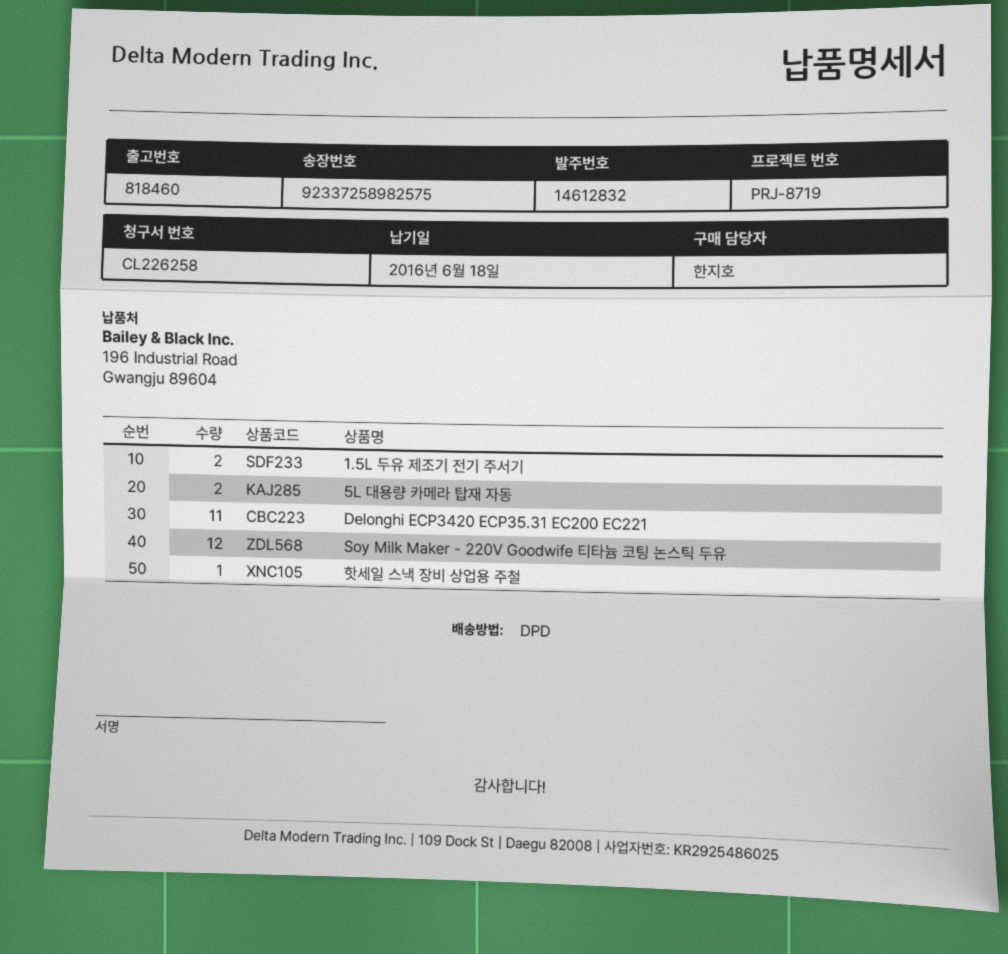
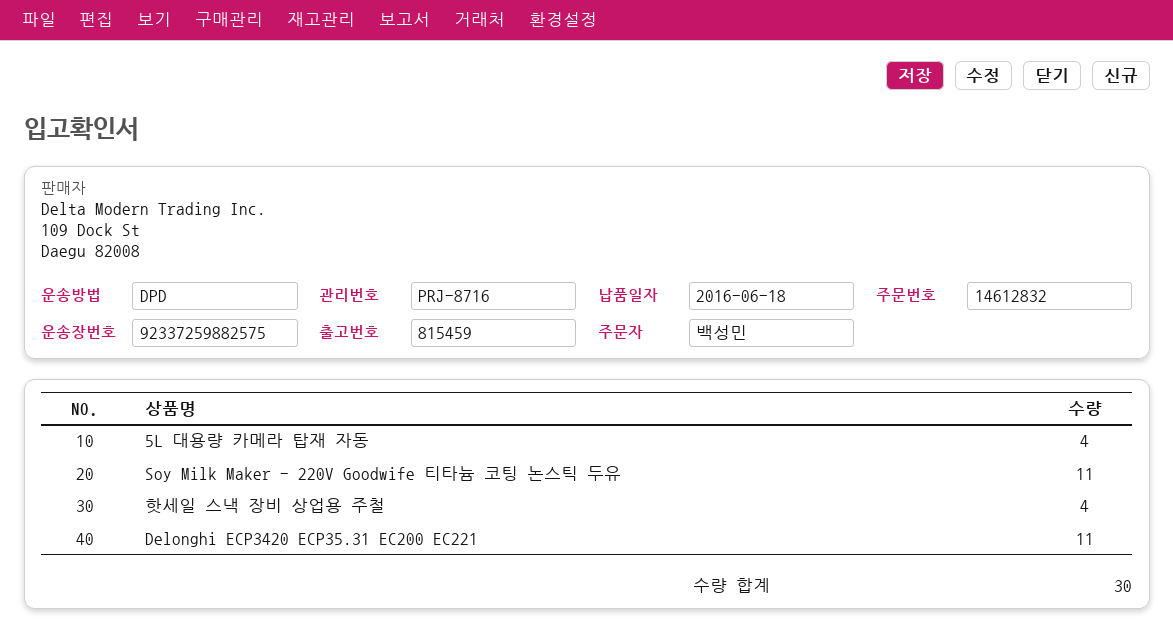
delivery note number: 818460 -> 815459
reference: PRJ-8719 -> PRJ-8716
ordered by: 한지호 -> 백성민
tracking number: 92337258982575 -> 92337259882575
1.5L 두유 제조기 전기 주서기: 2 -> none
5L 대용량 카메라 탑재 자동: 2 -> 4
Soy Milk Maker - 220V Goodwife 티타늄 코팅 논스틱 두유: 12 -> 11
핫세일 스낵 장비 상업용 주철: 1 -> 4

